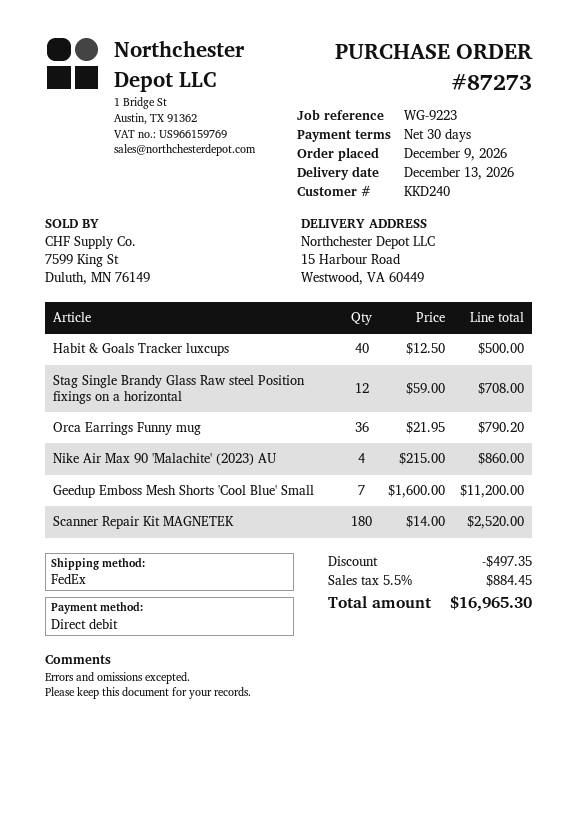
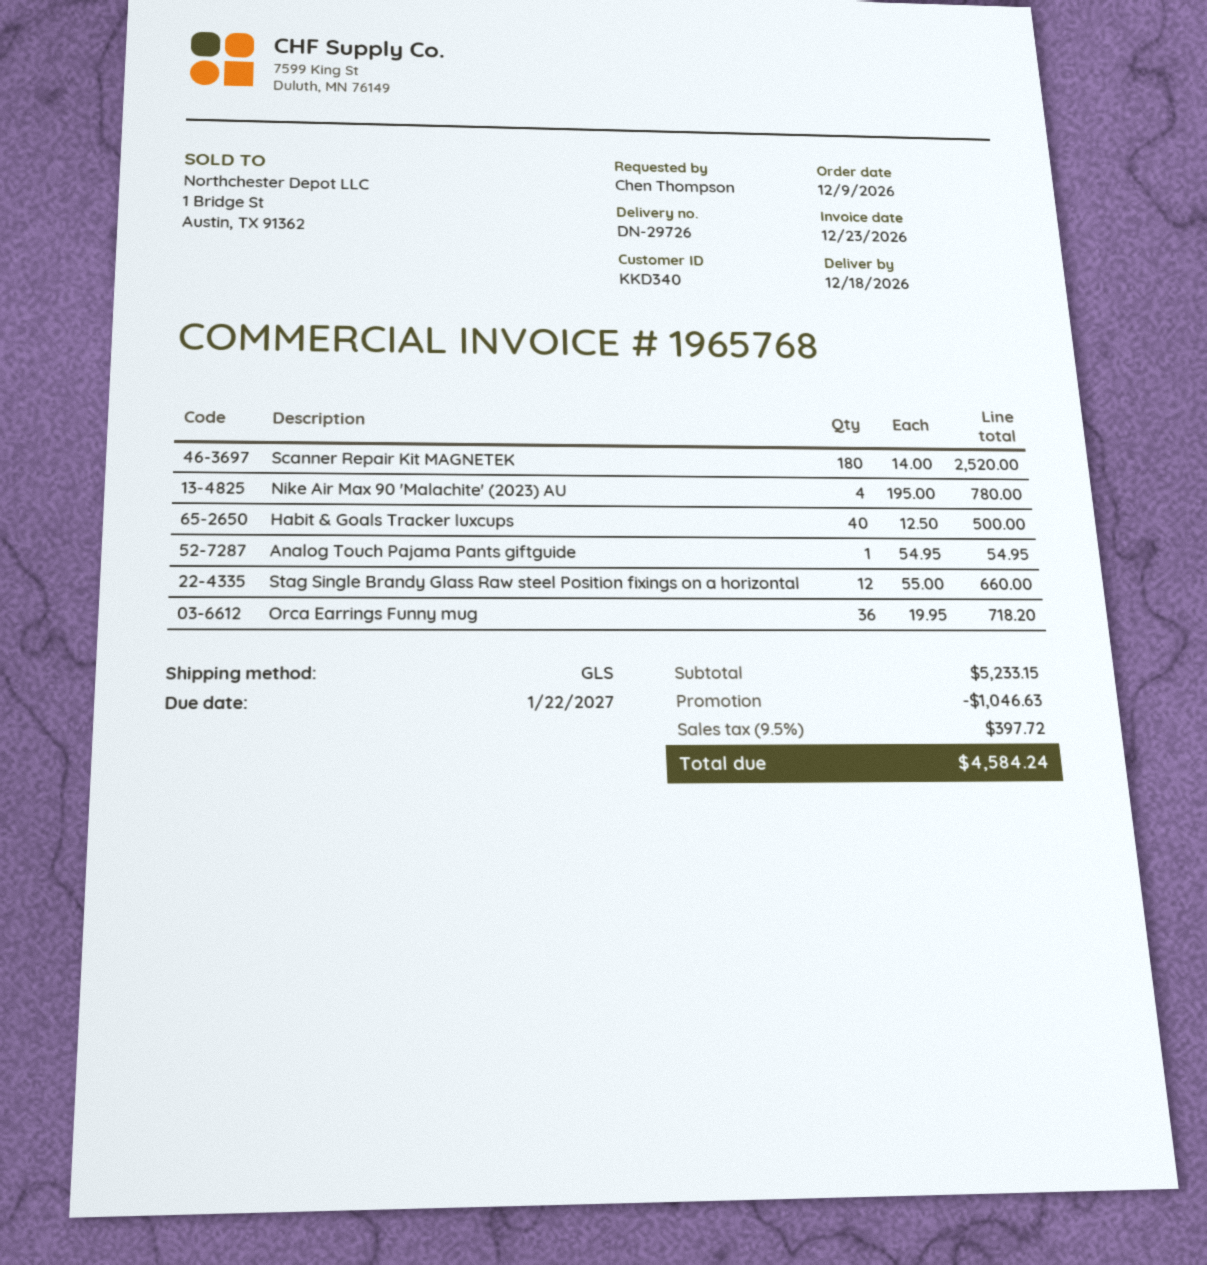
delivery date: 2026-12-13 -> 2026-12-18
customer number: KKD240 -> KKD340
shipping method: FedEx -> GLS
Stag Single Brandy Glass Raw steel Position fixings on a horizontal: 12 x 59.00 = 708.00 -> 12 x 55.00 = 660.00
Orca Earrings Funny mug: 36 x 21.95 = 790.20 -> 36 x 19.95 = 718.20
Nike Air Max 90 'Malachite' (2023) AU: 4 x 215.00 = 860.00 -> 4 x 195.00 = 780.00
Geedup Emboss Mesh Shorts 'Cool Blue' Small: 7 x 1600.00 = 11200.00 -> none
Analog Touch Pajama Pants giftguide: none -> 1 x 54.95 = 54.95
discount: 497.35 -> 1046.63
tax: 5.5% = 884.45 -> 9.5% = 397.72
total: 16965.30 -> 4584.24

